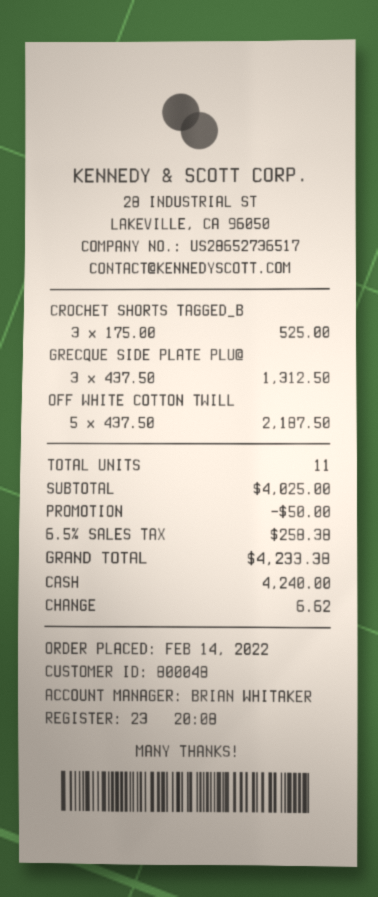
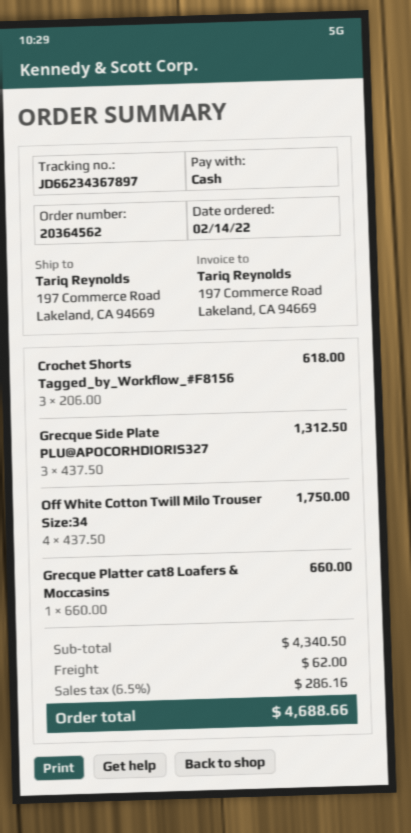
CROCHET SHORTS TAGGED_B: 3 x 175.00 = 525.00 -> 3 x 206.00 = 618.00
OFF WHITE COTTON TWILL: 5 x 437.50 = 2187.50 -> 4 x 437.50 = 1750.00
Grecque Platter cat8 Loafers & Moccasins: none -> 1 x 660.00 = 660.00
subtotal: 4025.00 -> 4340.50
discount: 50.00 -> none
shipping: none -> 62.00
tax: 6.5% = 258.38 -> 6.5% = 286.16
total: 4233.38 -> 4688.66

